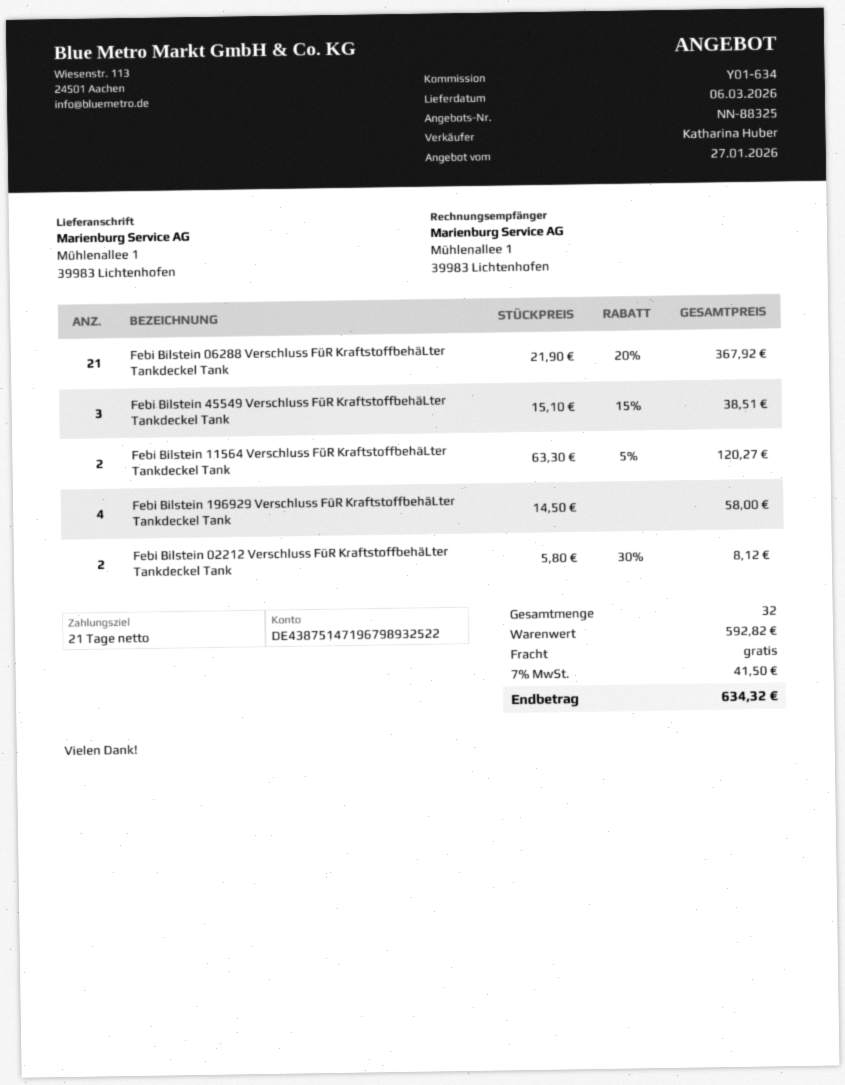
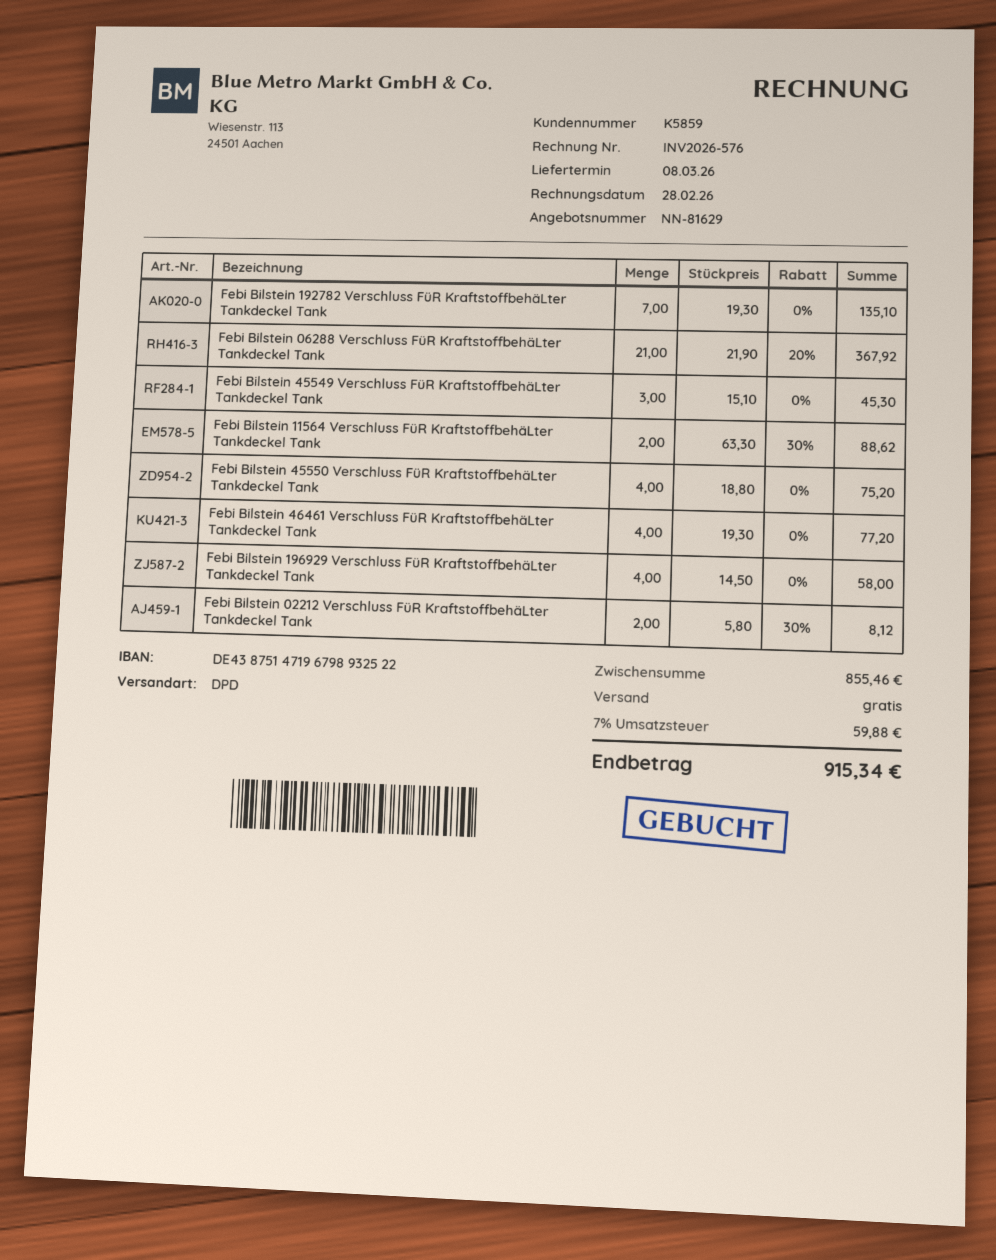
quote number: NN-88325 -> NN-81629
delivery date: 2026-03-06 -> 2026-03-08
Febi Bilstein 45549 Verschluss FüR KraftstoffbehäLter Tankdeckel Tank: 3 x 15.10 - 15% = 38.51 -> 3 x 15.10 = 45.30
Febi Bilstein 11564 Verschluss FüR KraftstoffbehäLter Tankdeckel Tank: 2 x 63.30 - 5% = 120.27 -> 2 x 63.30 - 30% = 88.62
Febi Bilstein 192782 Verschluss FüR KraftstoffbehäLter Tankdeckel Tank: none -> 7 x 19.30 = 135.10
Febi Bilstein 45550 Verschluss FüR KraftstoffbehäLter Tankdeckel Tank: none -> 4 x 18.80 = 75.20
Febi Bilstein 46461 Verschluss FüR KraftstoffbehäLter Tankdeckel Tank: none -> 4 x 19.30 = 77.20
subtotal: 592.82 -> 855.46
tax: 7% = 41.50 -> 7% = 59.88
total: 634.32 -> 915.34

